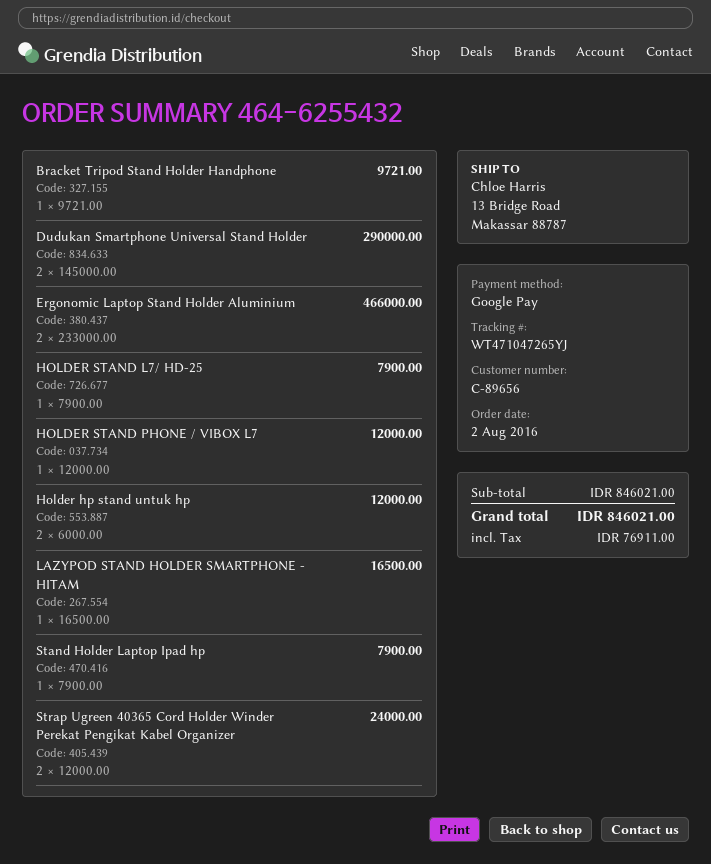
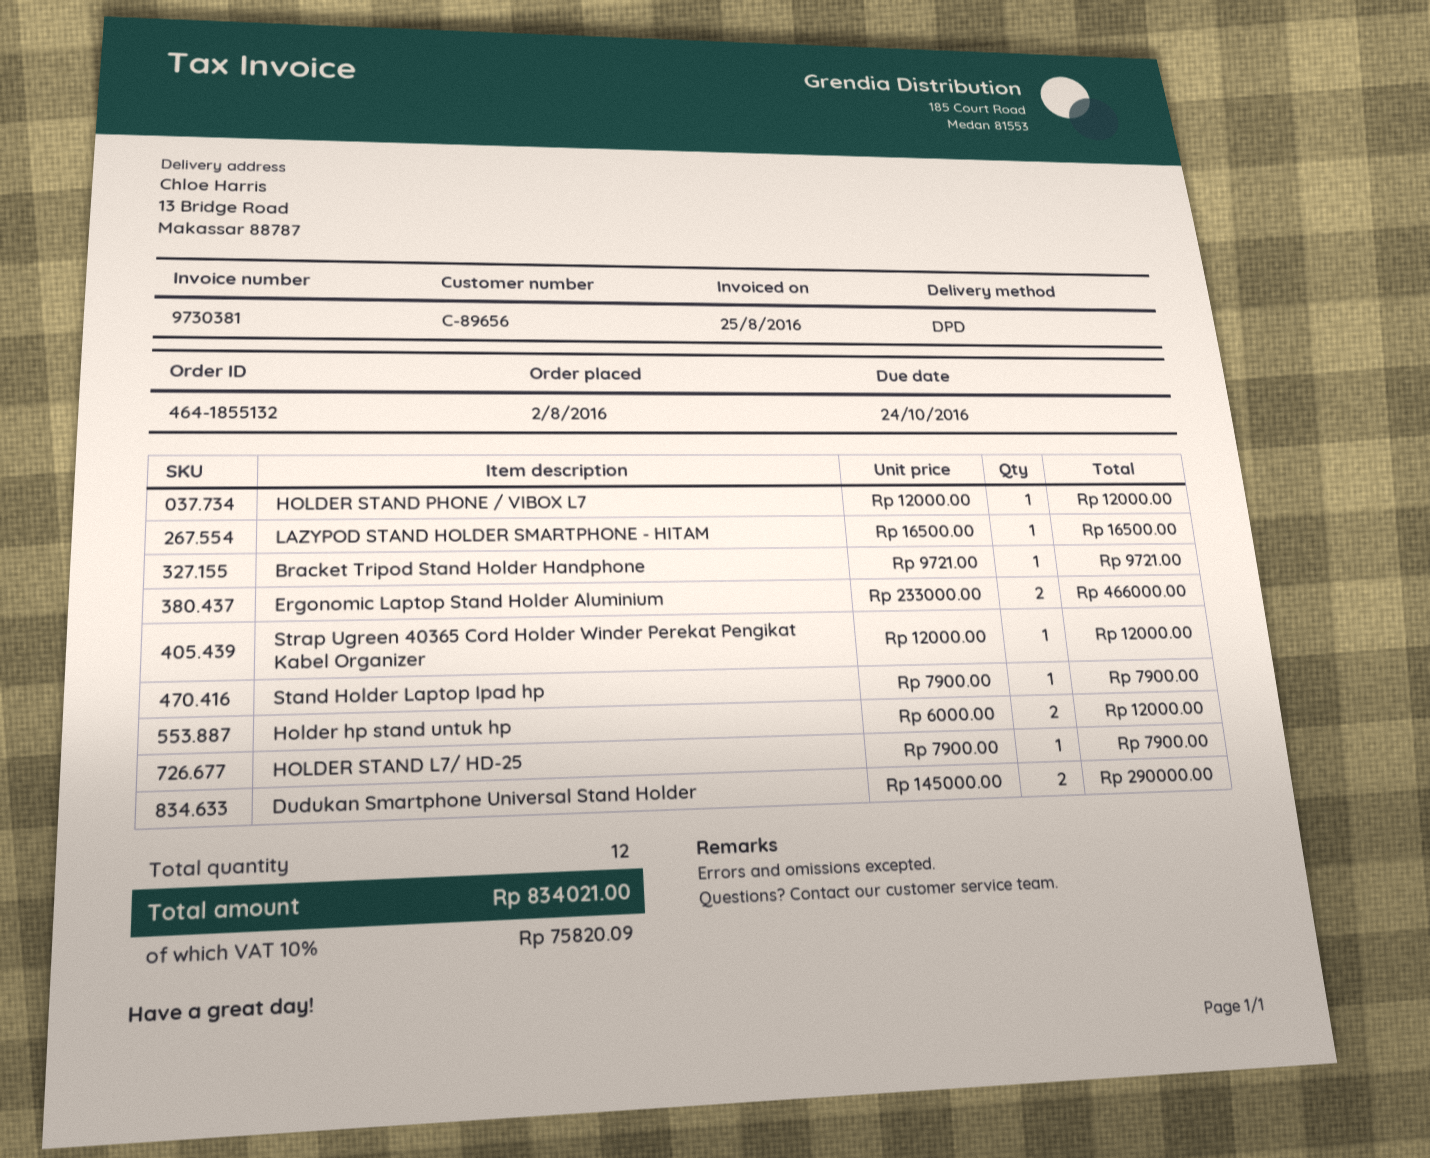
order number: 464-6255432 -> 464-1855132
Strap Ugreen 40365 Cord Holder Winder Perekat Pengikat Kabel Organizer: 2 x 12000.00 = 24000.00 -> 1 x 12000.00 = 12000.00
tax: 76911.00 -> 75820.09
total: 846021.00 -> 834021.00

